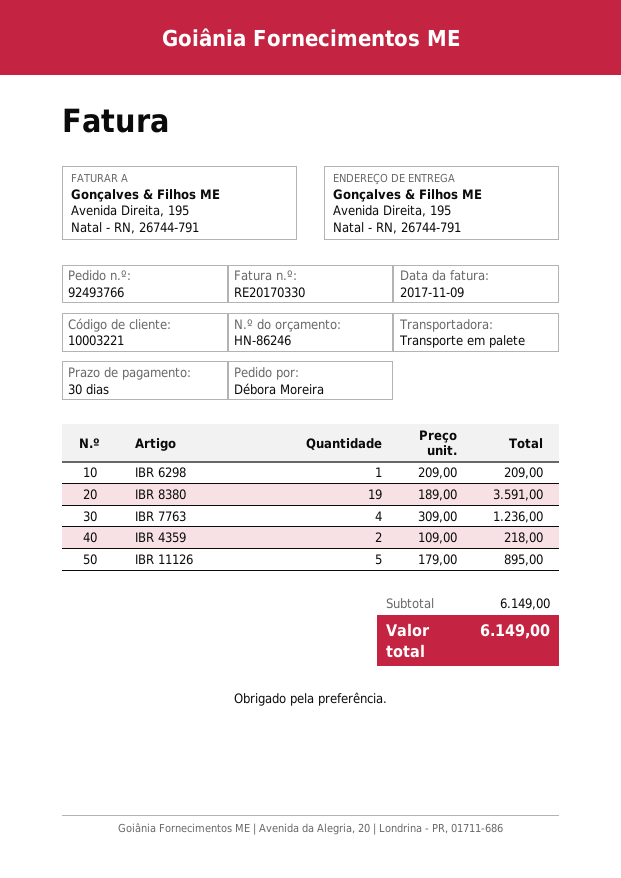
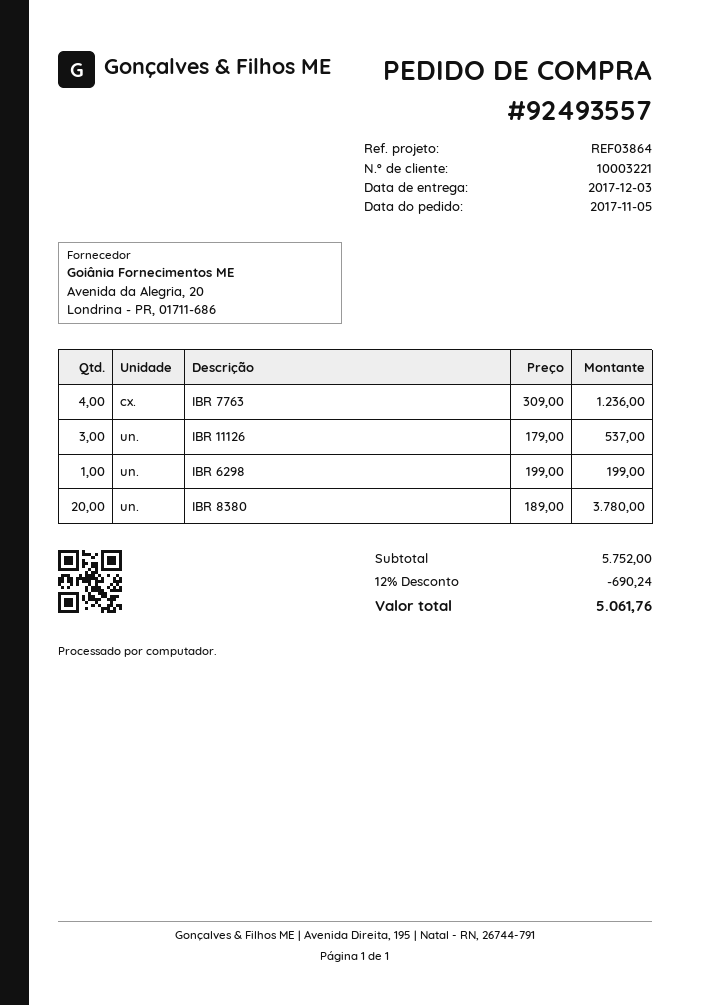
order number: 92493766 -> 92493557
IBR 6298: 1 x 209.00 = 209.00 -> 1 x 199.00 = 199.00
IBR 8380: 19 x 189.00 = 3591.00 -> 20 x 189.00 = 3780.00
IBR 4359: 2 x 109.00 = 218.00 -> none
IBR 11126: 5 x 179.00 = 895.00 -> 3 x 179.00 = 537.00
subtotal: 6149.00 -> 5752.00
discount: none -> 12% = 690.24
total: 6149.00 -> 5061.76

